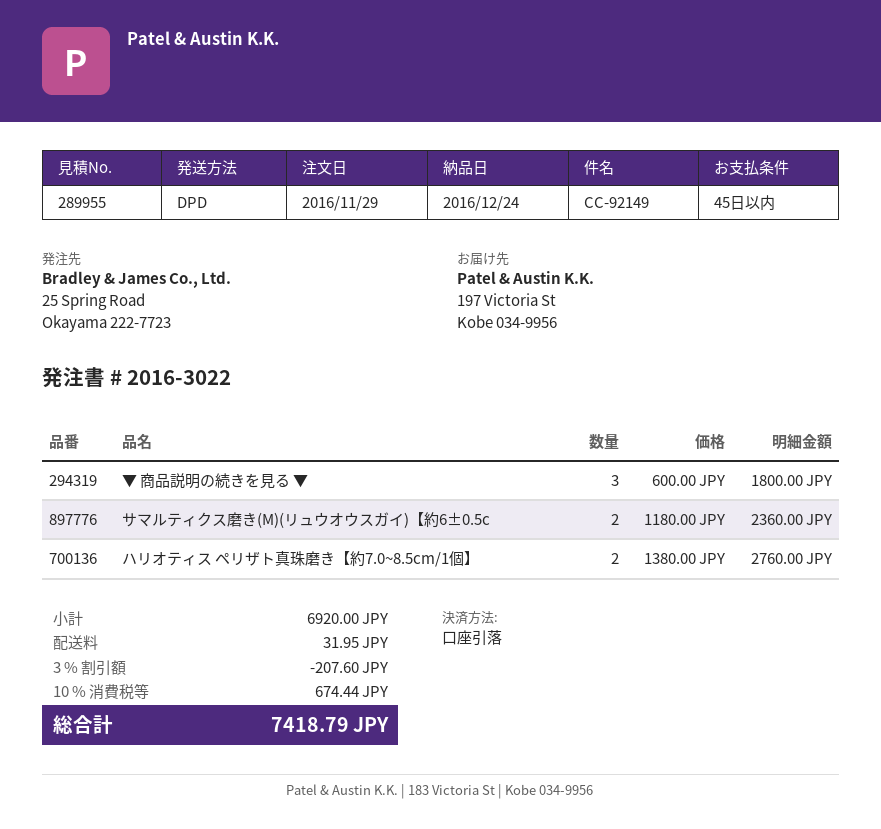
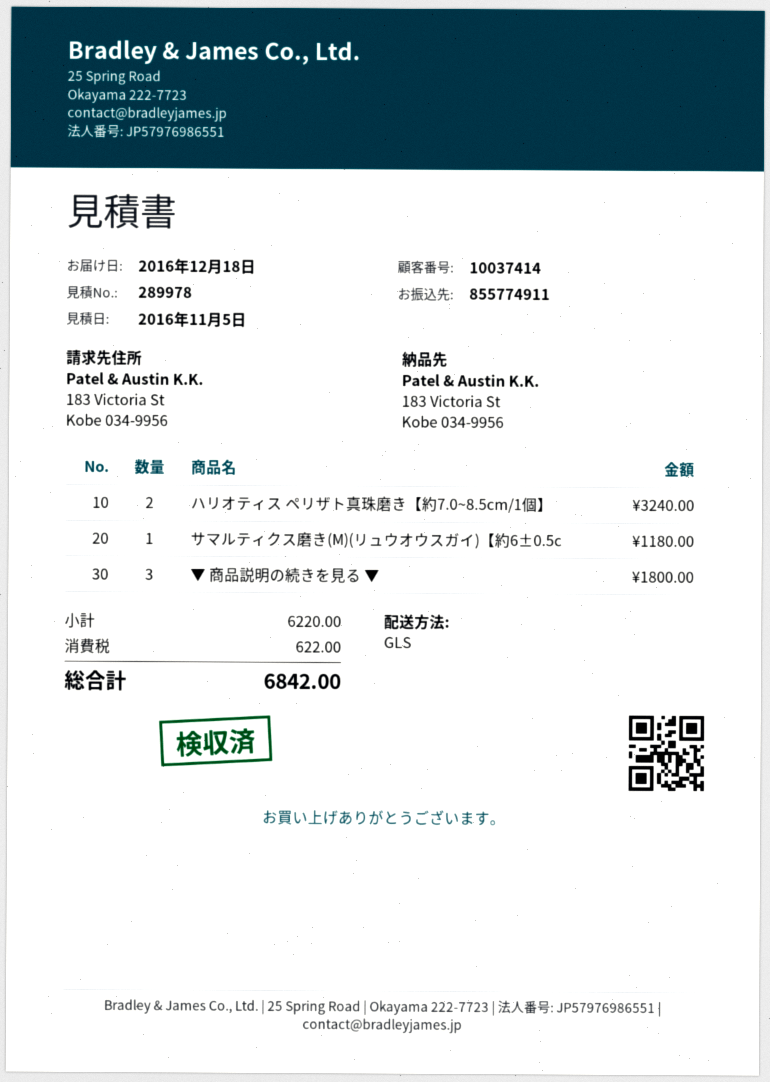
quote number: 289955 -> 289978
delivery date: 2016-12-24 -> 2016-12-18
shipping method: DPD -> GLS
ship to: 197 Victoria St, Kobe 034-9956 -> 183 Victoria St, Kobe 034-9956
サマルティクス磨き(M)(リュウオウスガイ)【約6±0.5c: 2 for 2360.00 -> 1 for 1180.00
ハリオティス ペリザト真珠磨き【約7.0~8.5cm/1個】: 2 for 2760.00 -> 2 for 3240.00
subtotal: 6920.00 -> 6220.00
discount: 3% = 207.60 -> none
shipping: 31.95 -> none
tax: 674.44 -> 622.00
total: 7418.79 -> 6842.00

